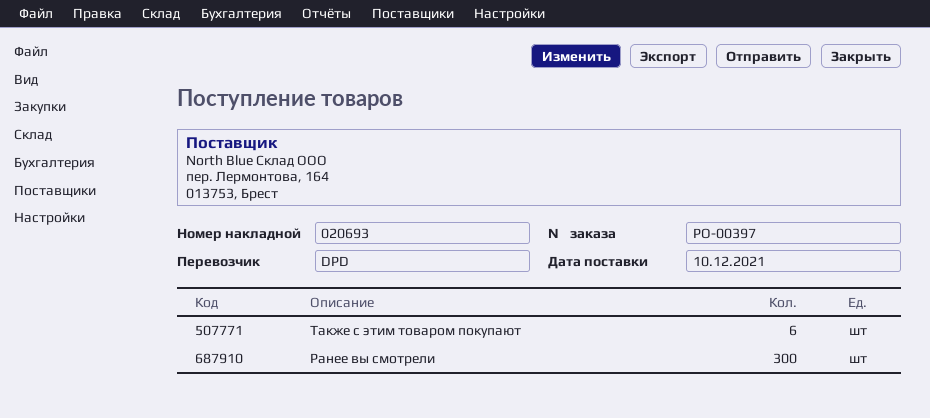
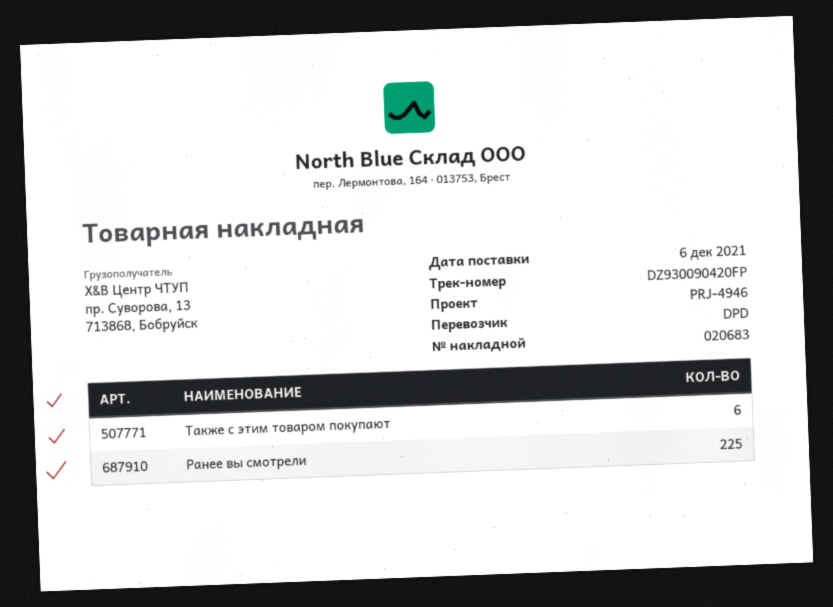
delivery note number: 020693 -> 020683
delivery date: 2021-12-10 -> 2021-12-06
Ранее вы смотрели: 300 -> 225

